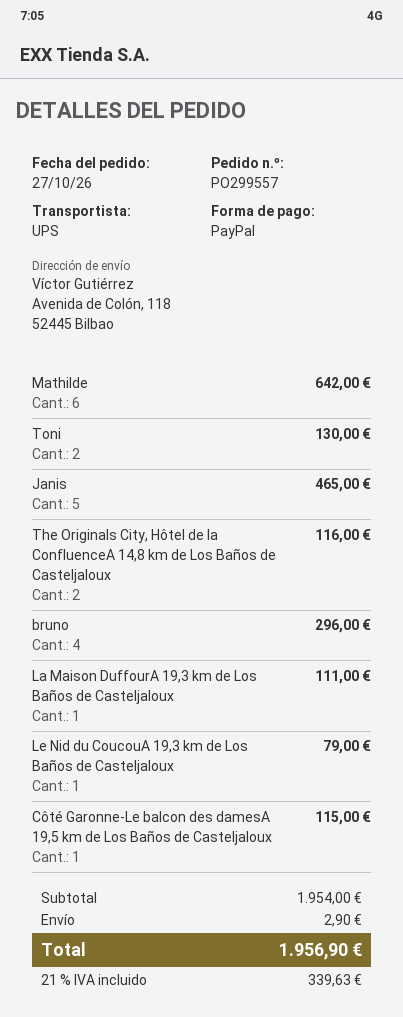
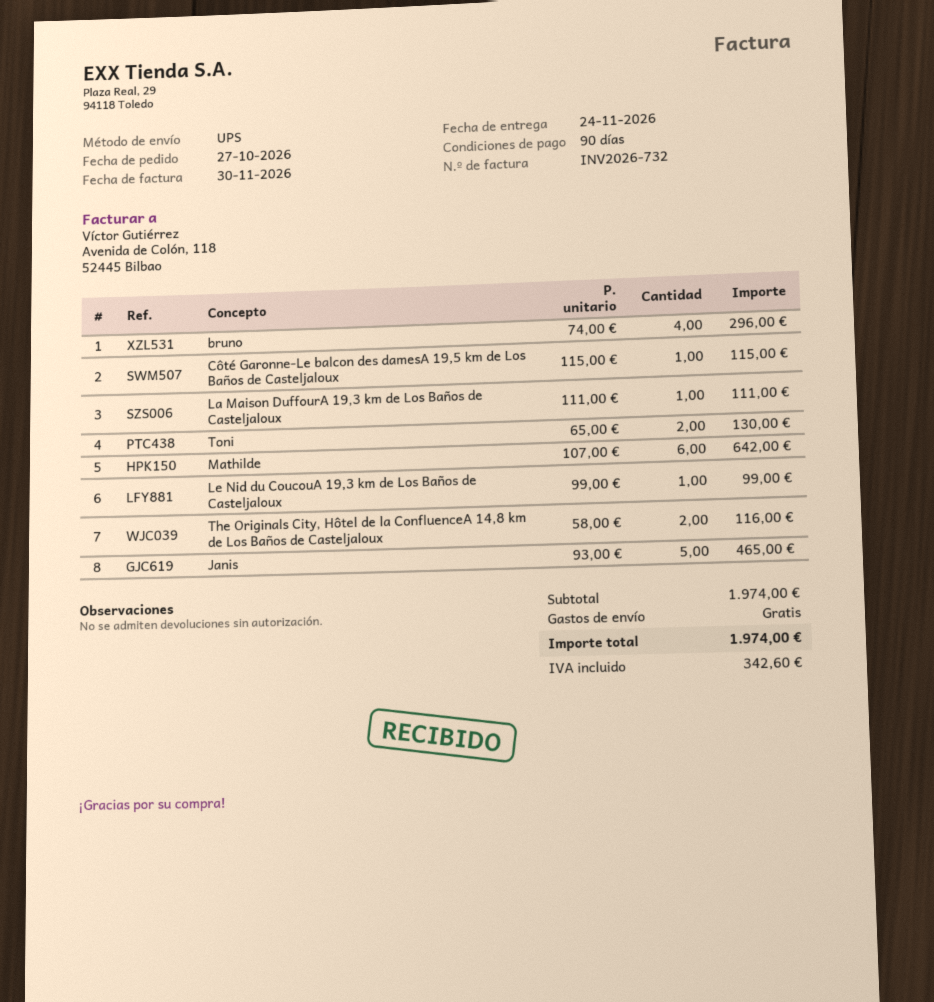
Le Nid du CoucouA 19,3 km de Los Baños de Casteljaloux: 1 for 79.00 -> 1 for 99.00
subtotal: 1954.00 -> 1974.00
shipping: 2.90 -> 0.00
tax: 339.63 -> 342.60
total: 1956.90 -> 1974.00

